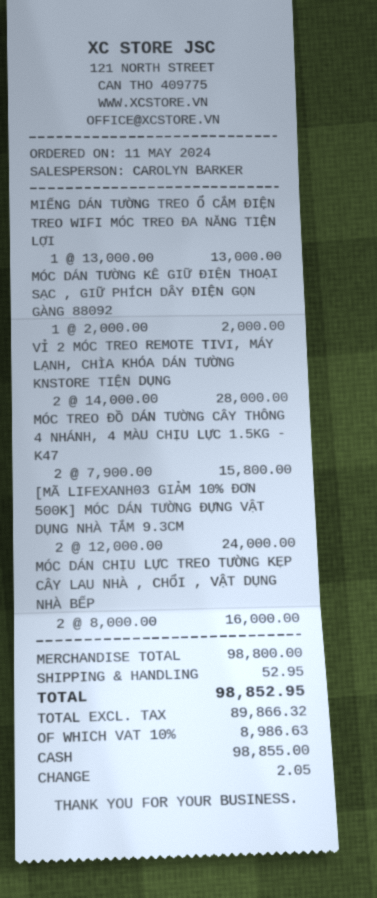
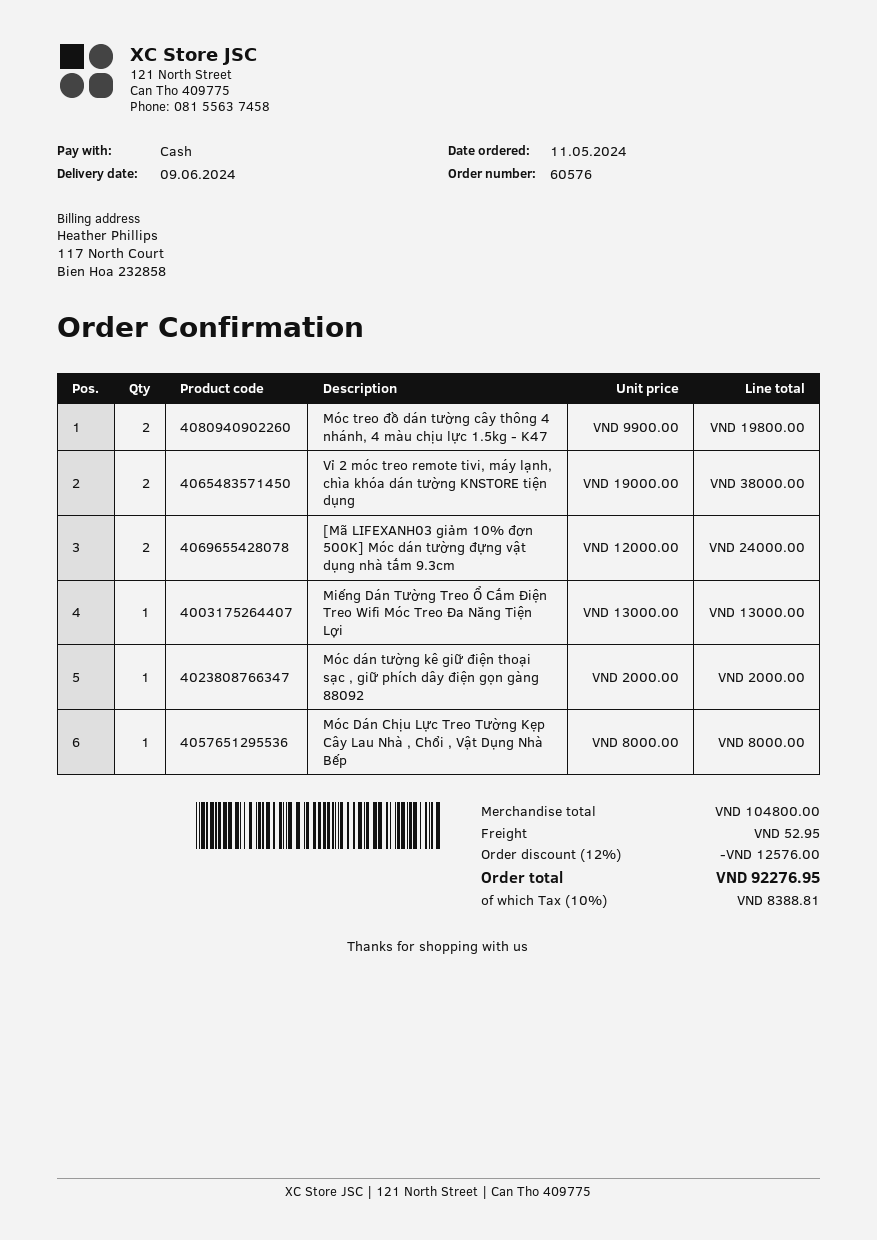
VỈ 2 MÓC TREO REMOTE TIVI, MÁY LẠNH, CHÌA KHÓA DÁN TƯỜNG KNSTORE TIỆN DỤNG: 2 x 14000.00 = 28000.00 -> 2 x 19000.00 = 38000.00
MÓC TREO ĐỒ DÁN TƯỜNG CÂY THÔNG 4 NHÁNH, 4 MÀU CHỊU LỰC 1.5KG - K47: 2 x 7900.00 = 15800.00 -> 2 x 9900.00 = 19800.00
MÓC DÁN CHỊU LỰC TREO TƯỜNG KẸP CÂY LAU NHÀ , CHỔI , VẬT DỤNG NHÀ BẾP: 2 x 8000.00 = 16000.00 -> 1 x 8000.00 = 8000.00
subtotal: 98800.00 -> 104800.00
discount: none -> 12% = 12576.00
tax: 10% = 8986.63 -> 10% = 8388.81
total: 98852.95 -> 92276.95

